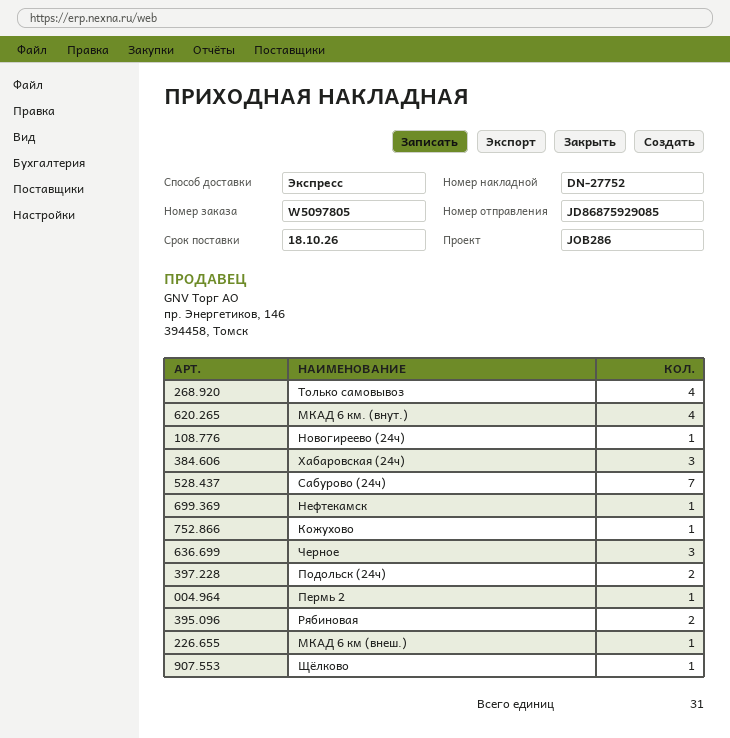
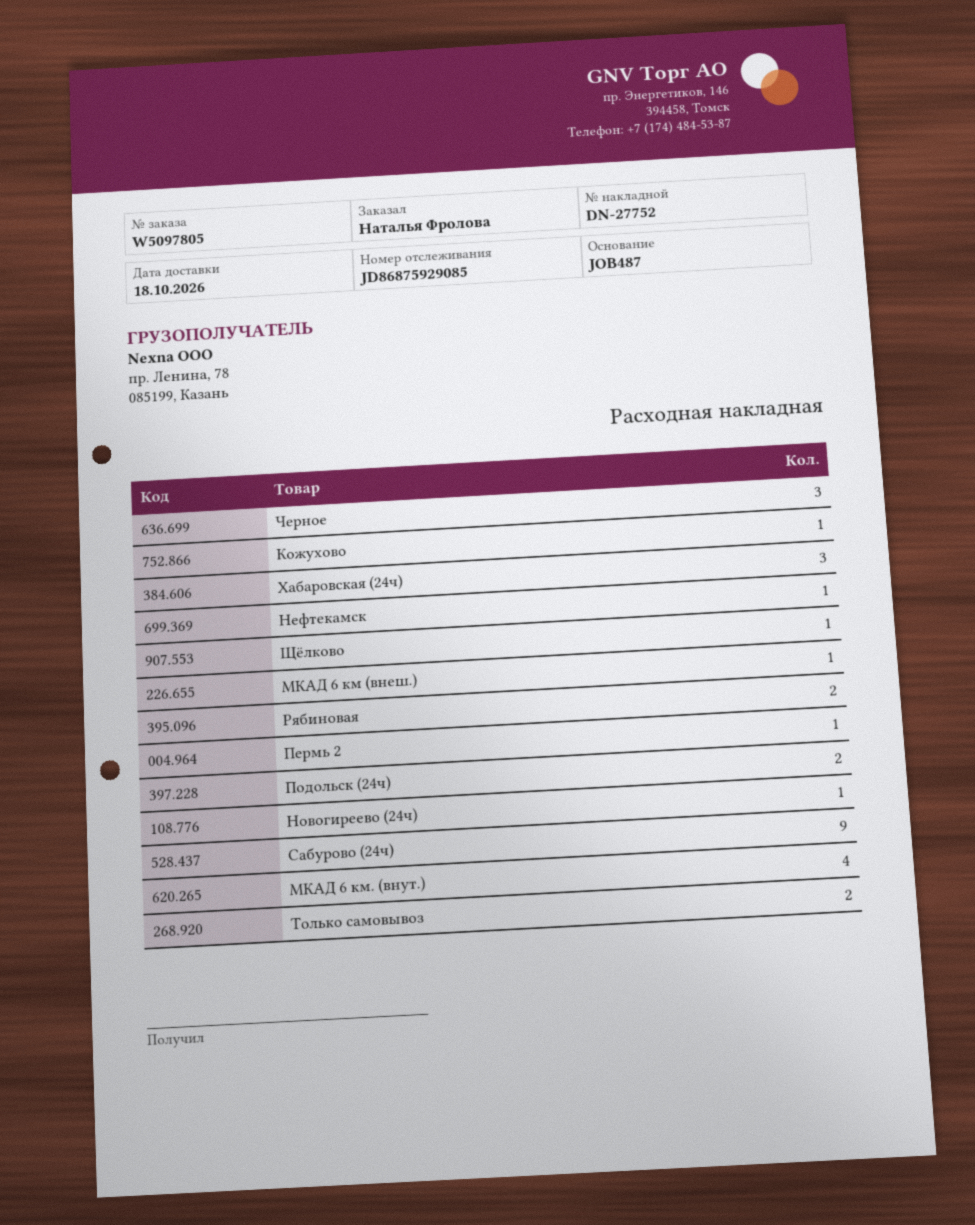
reference: JOB286 -> JOB487
Только самовывоз: 4 -> 2
Сабурово (24ч): 7 -> 9

